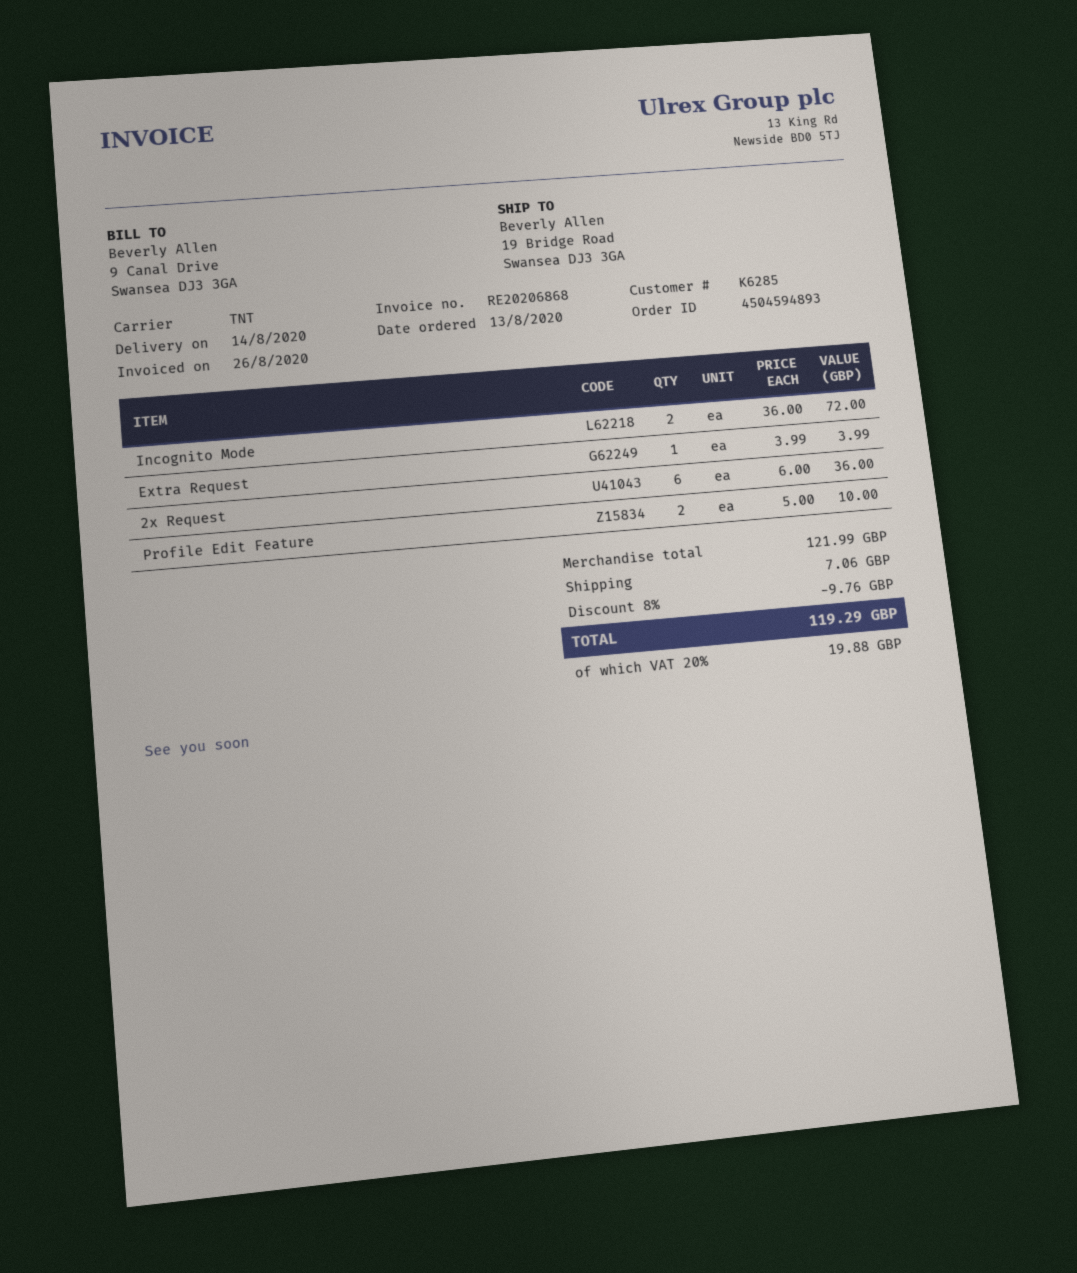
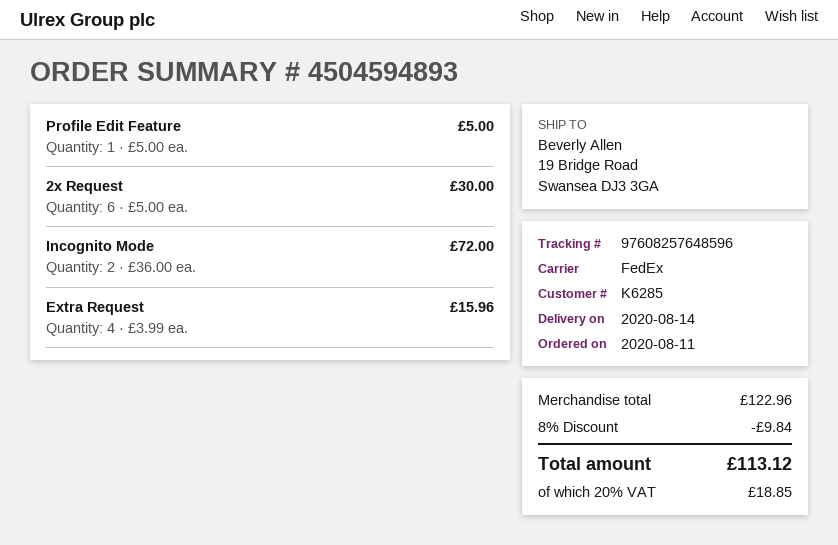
order date: 2020-08-13 -> 2020-08-11
shipping method: TNT -> FedEx
Extra Request: 1 x 3.99 = 3.99 -> 4 x 3.99 = 15.96
2x Request: 6 x 6.00 = 36.00 -> 6 x 5.00 = 30.00
Profile Edit Feature: 2 x 5.00 = 10.00 -> 1 x 5.00 = 5.00
subtotal: 121.99 -> 122.96
discount: 8% = 9.76 -> 8% = 9.84
shipping: 7.06 -> none
tax: 20% = 19.88 -> 20% = 18.85
total: 119.29 -> 113.12

